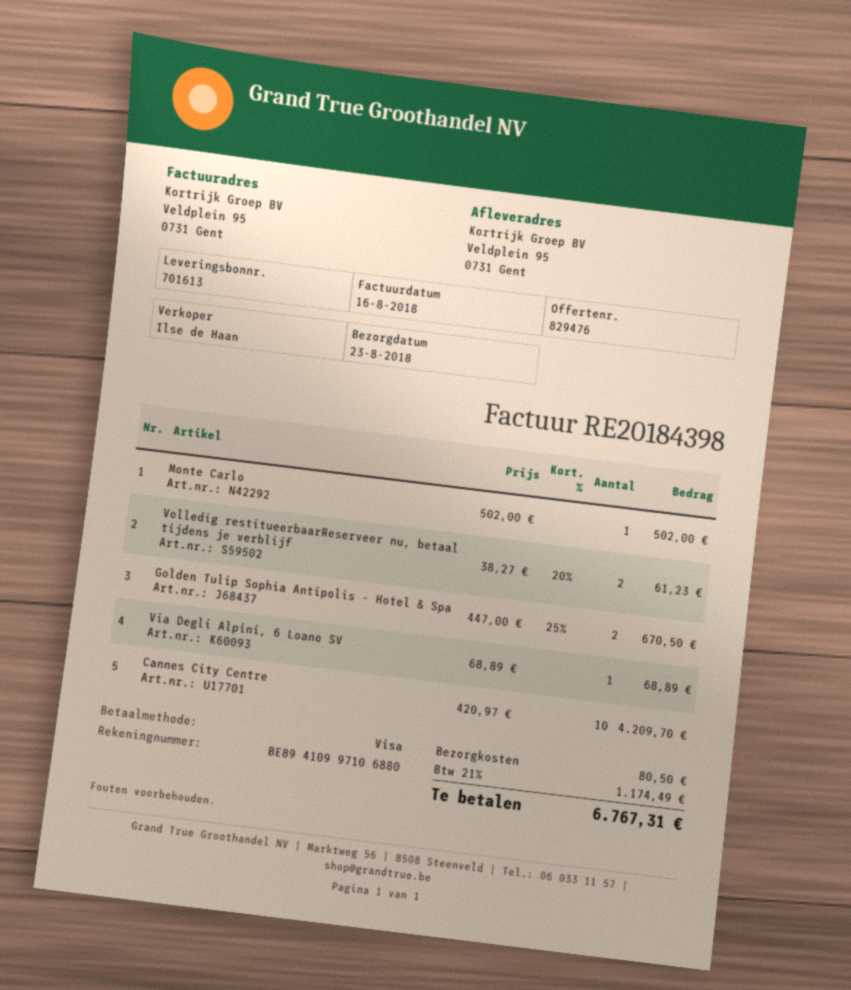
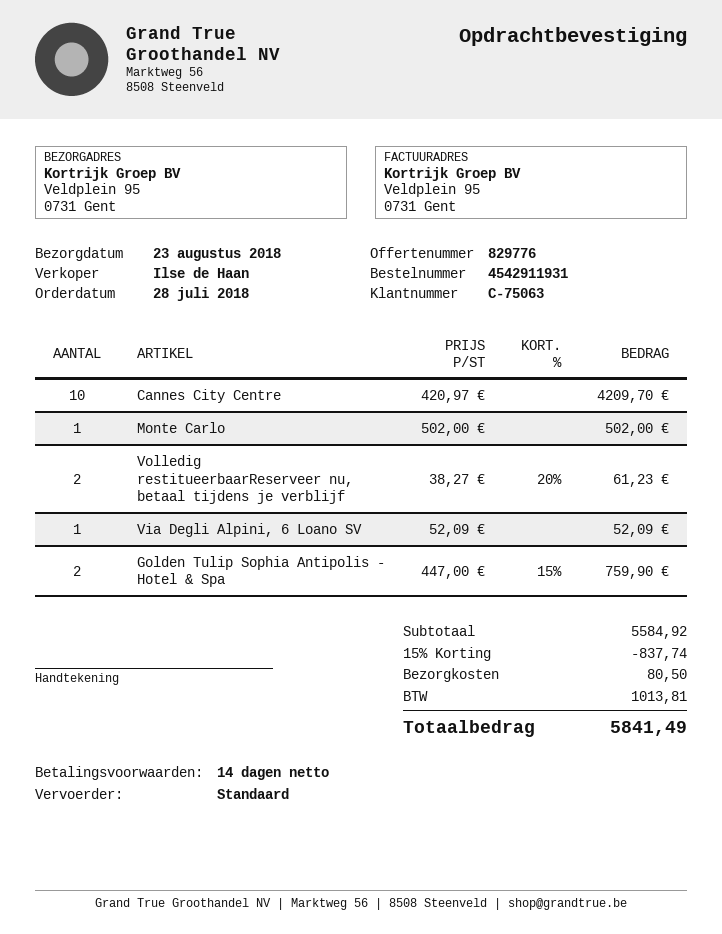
quote number: 829476 -> 829776
Golden Tulip Sophia Antipolis - Hotel & Spa: 2 x 447.00 - 25% = 670.50 -> 2 x 447.00 - 15% = 759.90
Via Degli Alpini, 6 Loano SV: 1 x 68.89 = 68.89 -> 1 x 52.09 = 52.09
discount: none -> 15% = 837.74
tax: 1174.49 -> 1013.81
total: 6767.31 -> 5841.49

